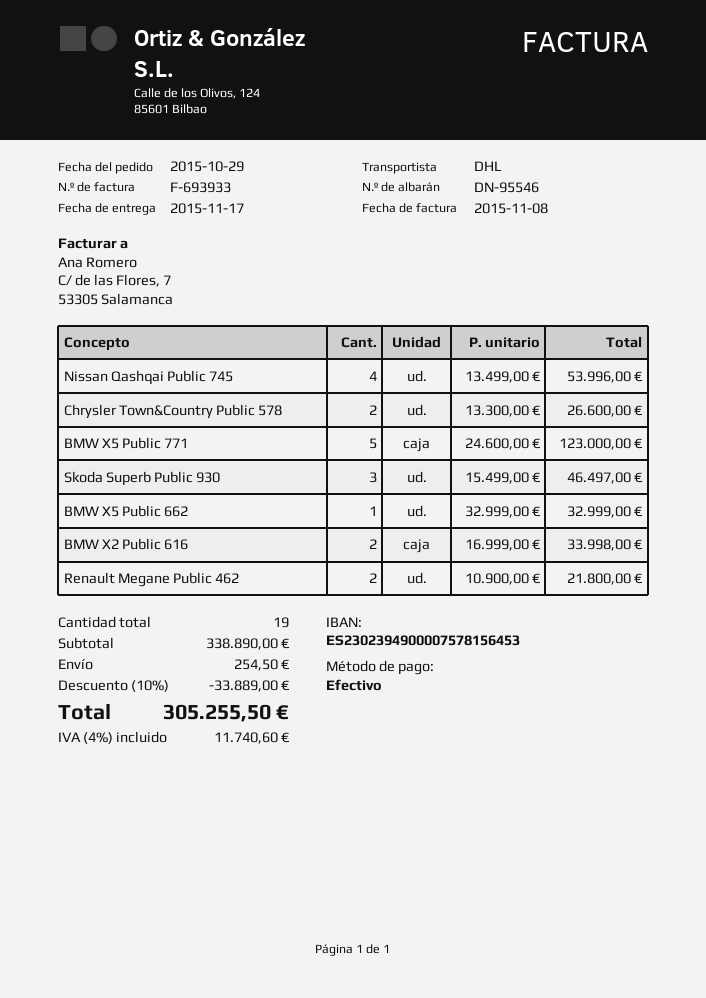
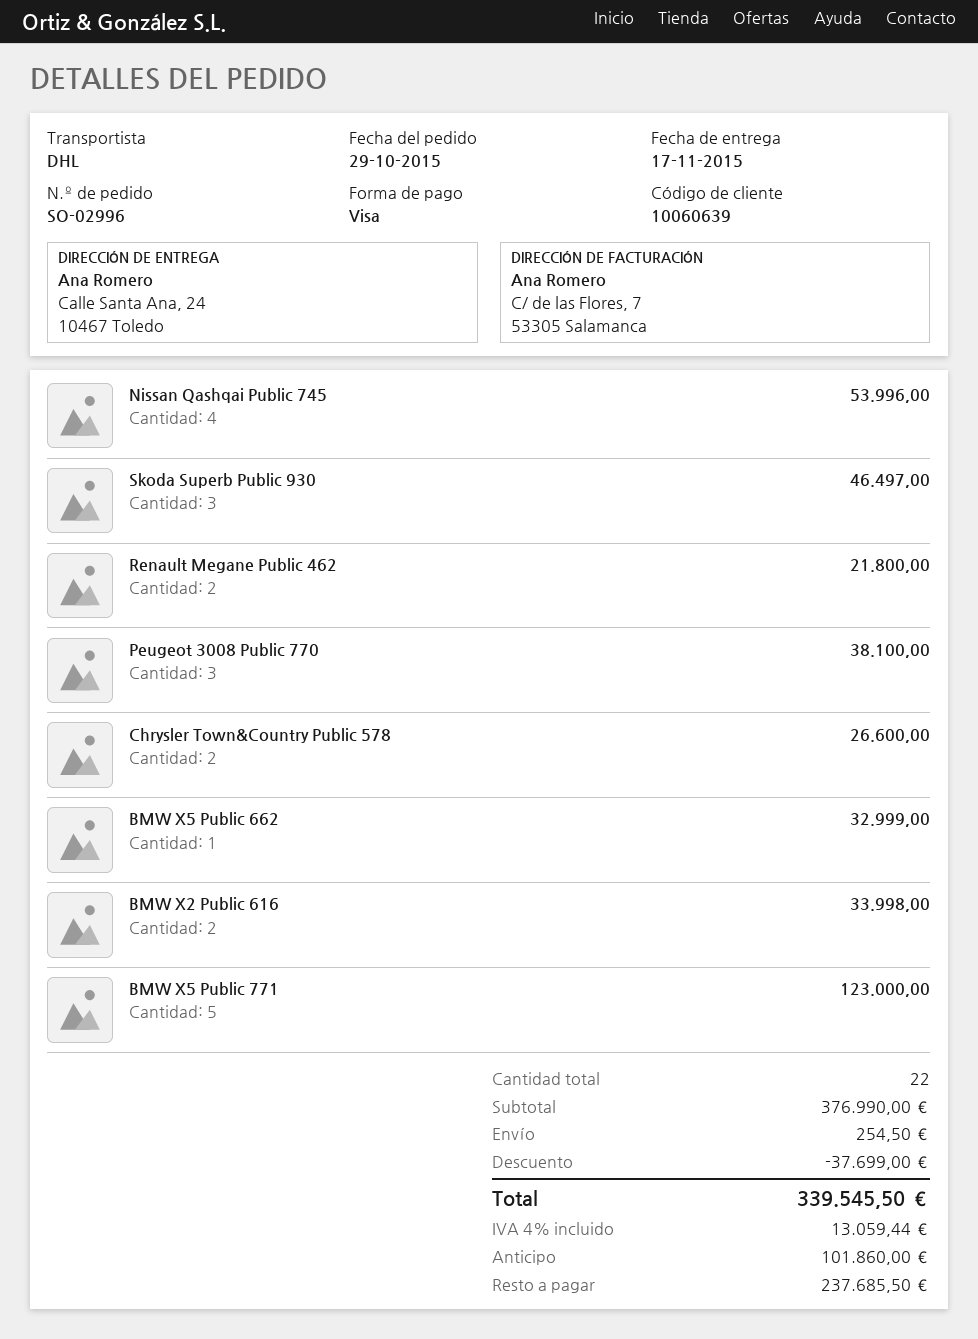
payment method: cash -> Visa
Peugeot 3008 Public 770: none -> 3 for 38100.00
total quantity: 19 -> 22
subtotal: 338890.00 -> 376990.00
discount: 33889.00 -> 37699.00
tax: 4% = 11740.60 -> 4% = 13059.44
total: 305255.50 -> 339545.50

